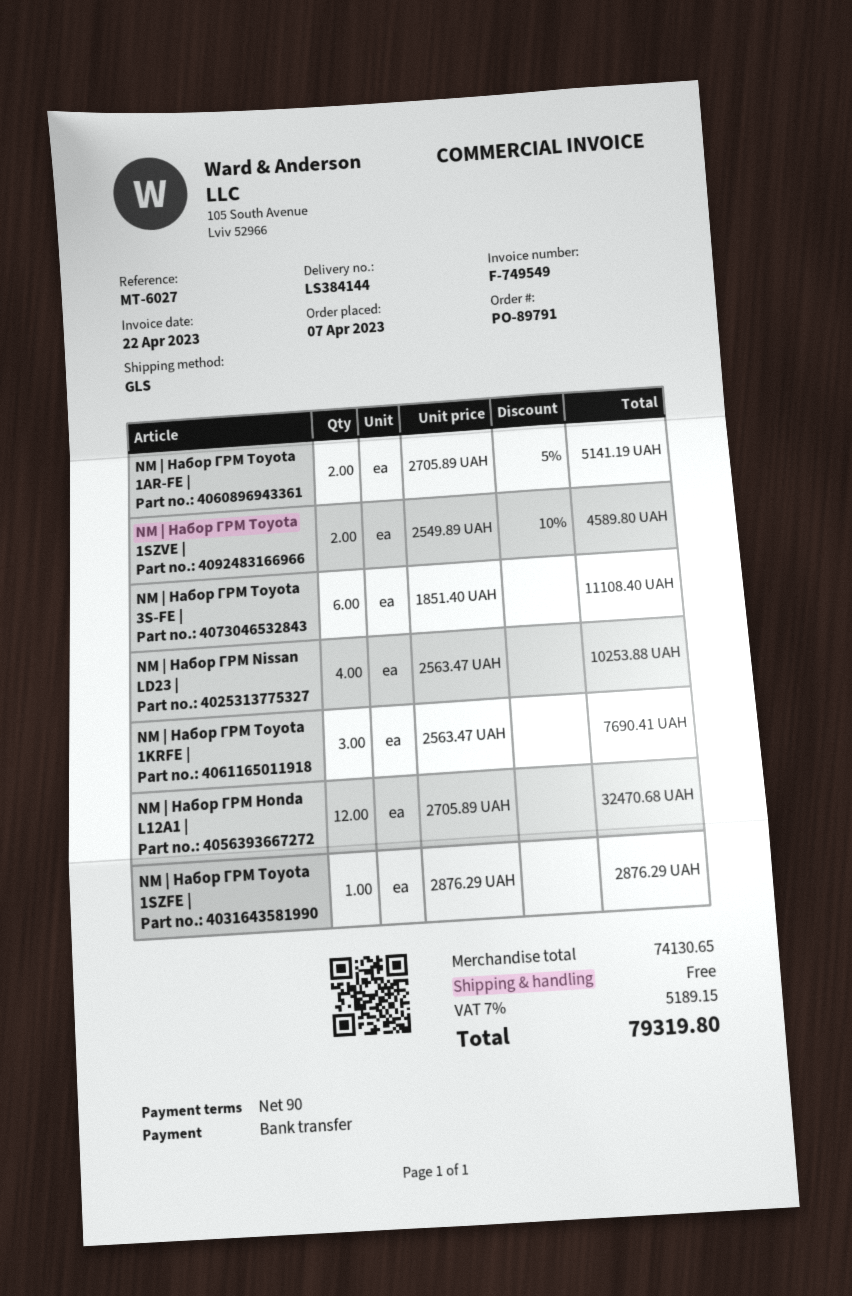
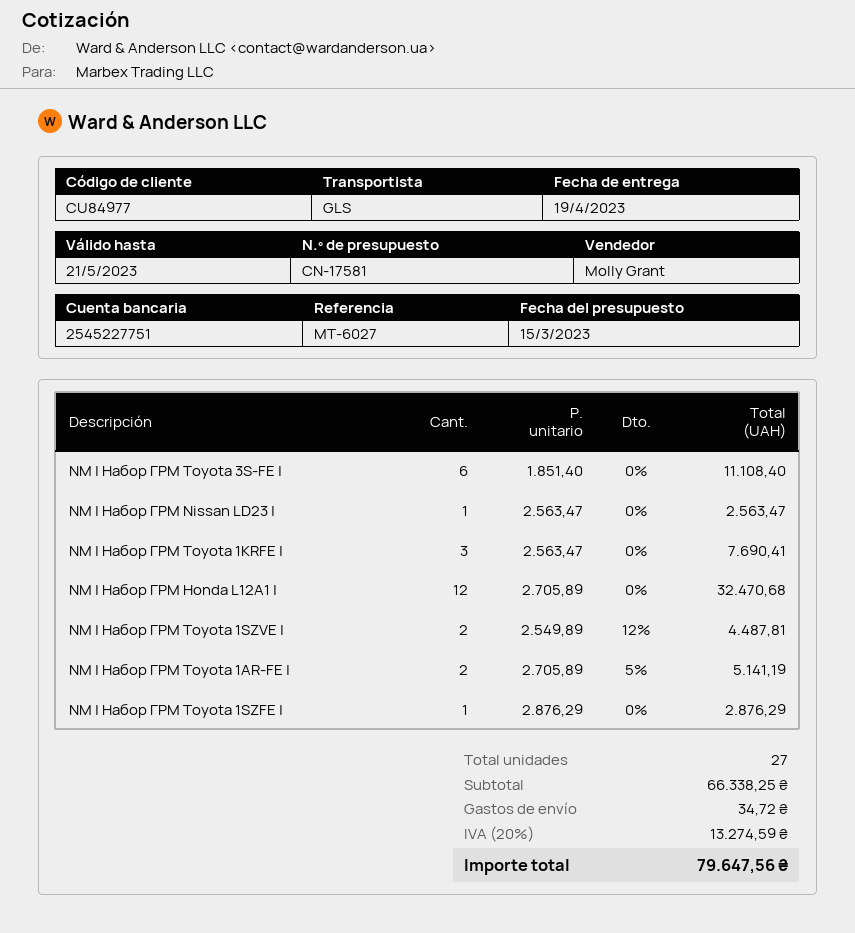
NM | Набор ГРМ Toyota 1SZVE |: 2 x 2549.89 - 10% = 4589.80 -> 2 x 2549.89 - 12% = 4487.81
NM | Набор ГРМ Nissan LD23 |: 4 x 2563.47 = 10253.88 -> 1 x 2563.47 = 2563.47
subtotal: 74130.65 -> 66338.25
shipping: 0.00 -> 34.72
tax: 7% = 5189.15 -> 20% = 13274.59
total: 79319.80 -> 79647.56

